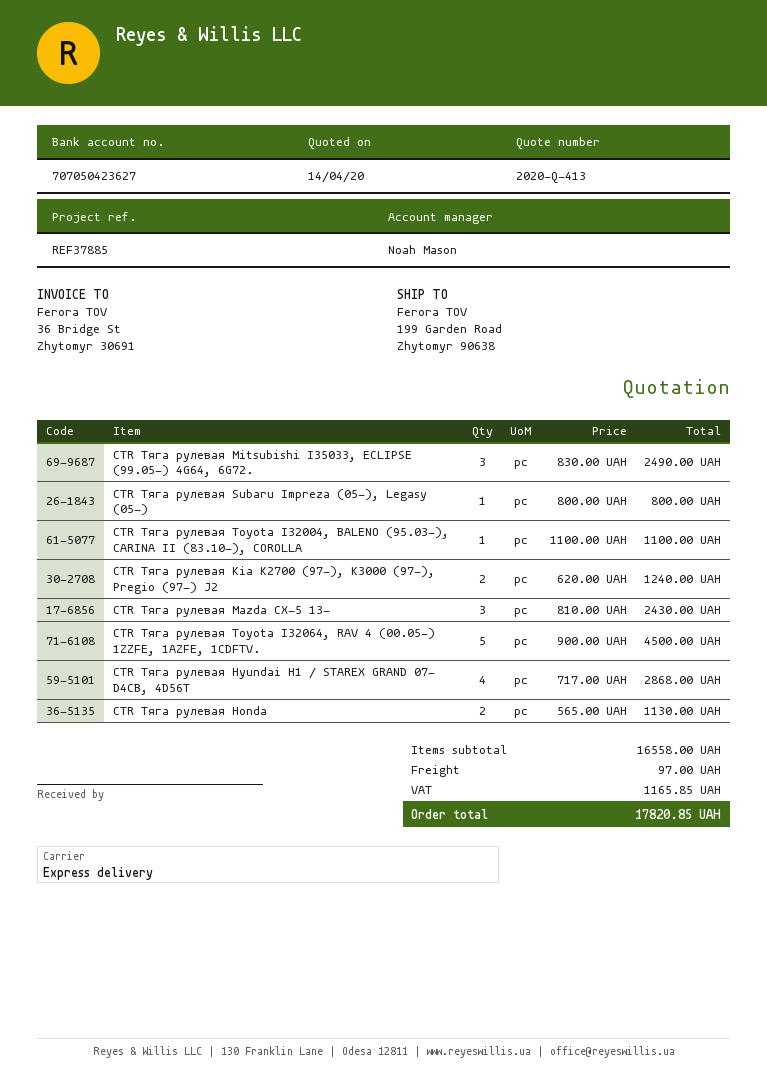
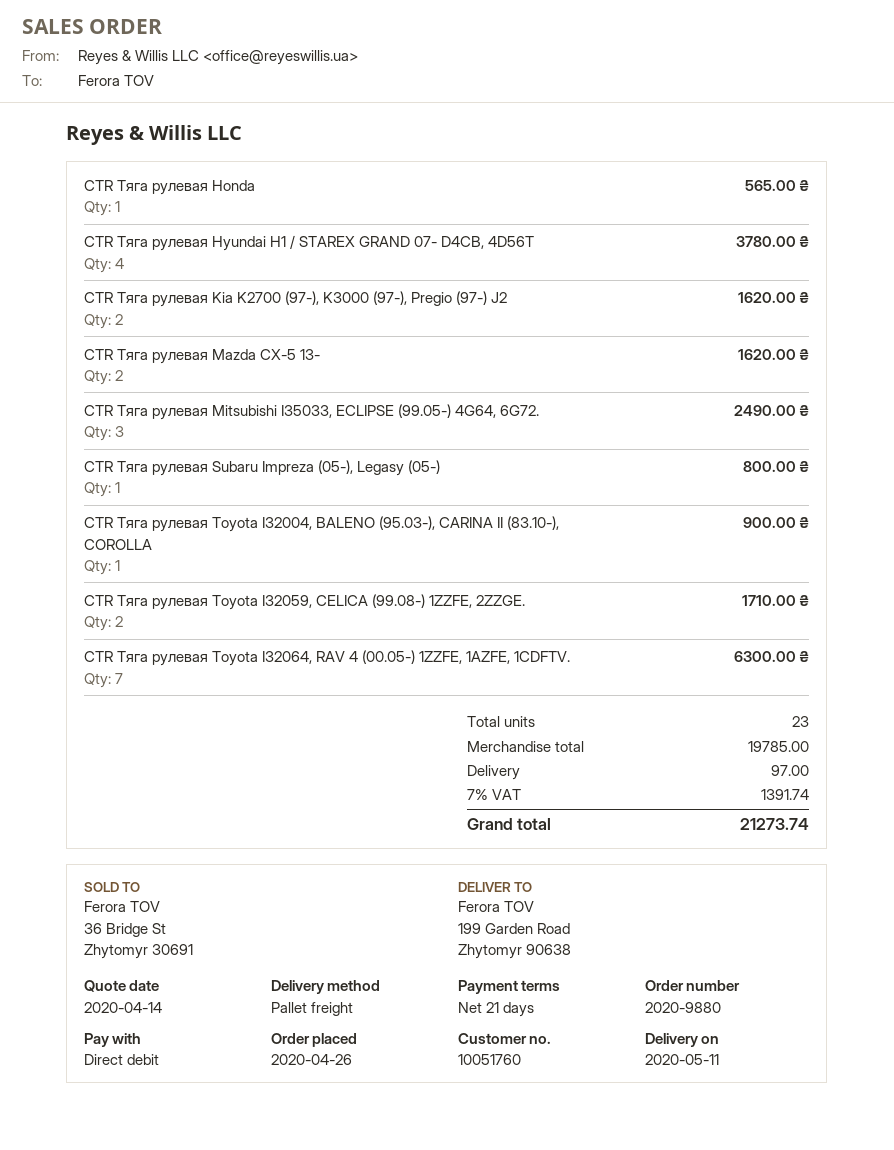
shipping method: express -> pallet freight
CTR Тяга рулевая Toyota I32004, BALENO (95.03-), CARINA II (83.10-), COROLLA: 1 for 1100.00 -> 1 for 900.00
CTR Тяга рулевая Kia K2700 (97-), K3000 (97-), Pregio (97-) J2: 2 for 1240.00 -> 2 for 1620.00
CTR Тяга рулевая Mazda CX-5 13-: 3 for 2430.00 -> 2 for 1620.00
CTR Тяга рулевая Toyota I32064, RAV 4 (00.05-) 1ZZFE, 1AZFE, 1CDFTV.: 5 for 4500.00 -> 7 for 6300.00
CTR Тяга рулевая Hyundai H1 / STAREX GRAND 07- D4CB, 4D56T: 4 for 2868.00 -> 4 for 3780.00
CTR Тяга рулевая Honda: 2 for 1130.00 -> 1 for 565.00
CTR Тяга рулевая Toyota I32059, CELICA (99.08-) 1ZZFE, 2ZZGE.: none -> 2 for 1710.00
subtotal: 16558.00 -> 19785.00
tax: 1165.85 -> 1391.74
total: 17820.85 -> 21273.74

